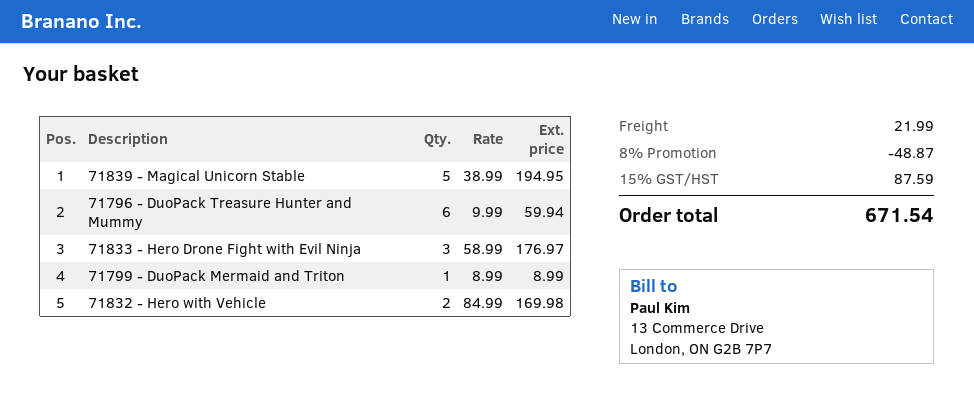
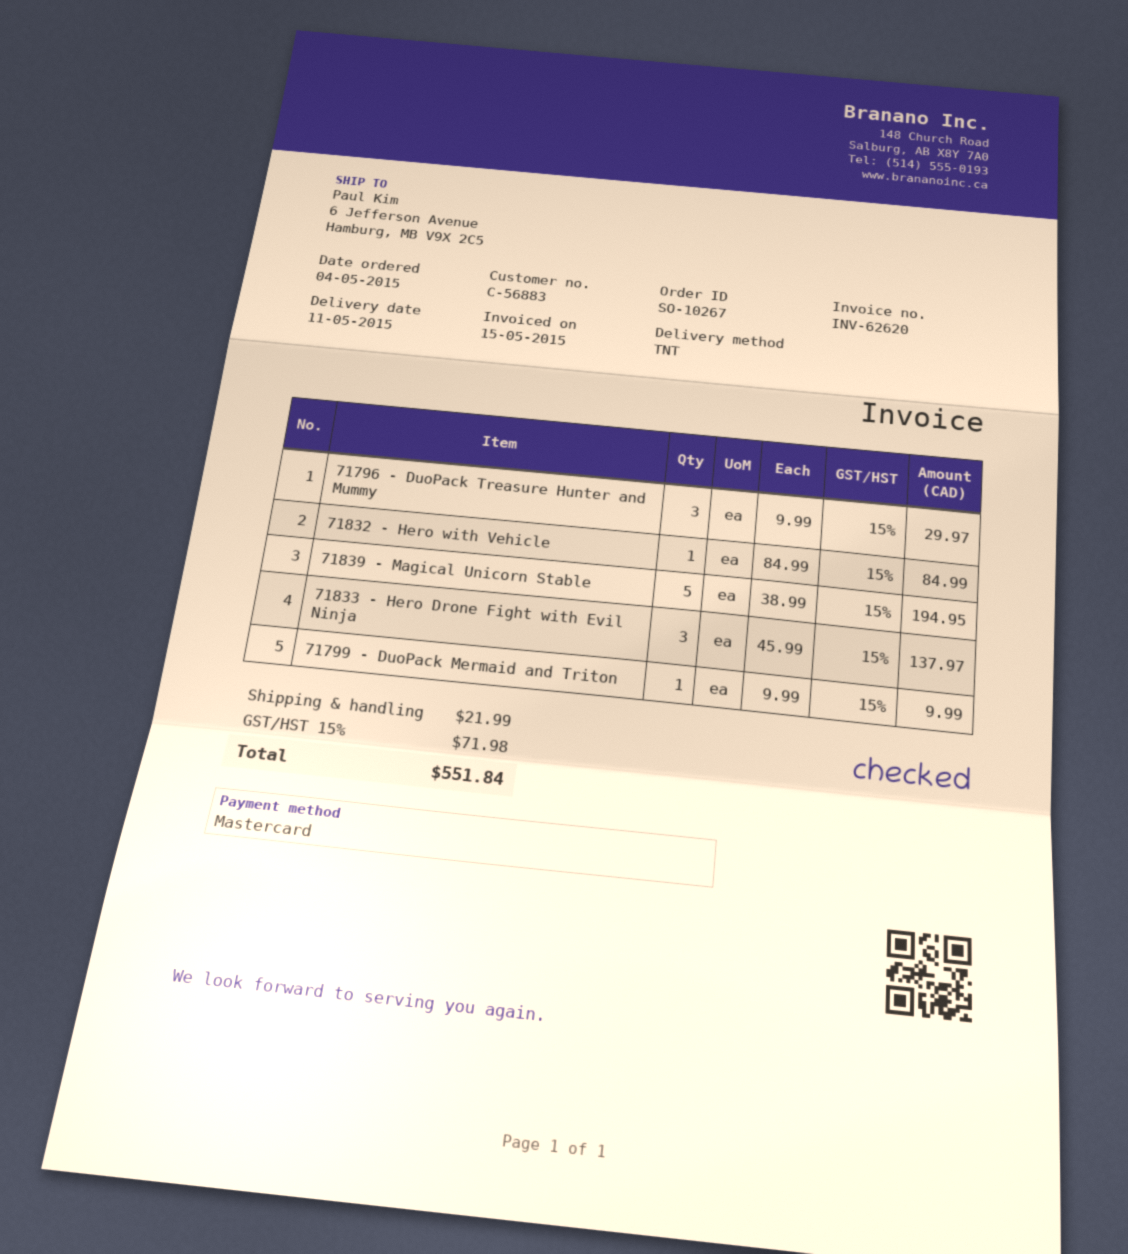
71796 - DuoPack Treasure Hunter and Mummy: 6 x 9.99 = 59.94 -> 3 x 9.99 = 29.97
71833 - Hero Drone Fight with Evil Ninja: 3 x 58.99 = 176.97 -> 3 x 45.99 = 137.97
71799 - DuoPack Mermaid and Triton: 1 x 8.99 = 8.99 -> 1 x 9.99 = 9.99
71832 - Hero with Vehicle: 2 x 84.99 = 169.98 -> 1 x 84.99 = 84.99
discount: 8% = 48.87 -> none
tax: 15% = 87.59 -> 15% = 71.98
total: 671.54 -> 551.84

